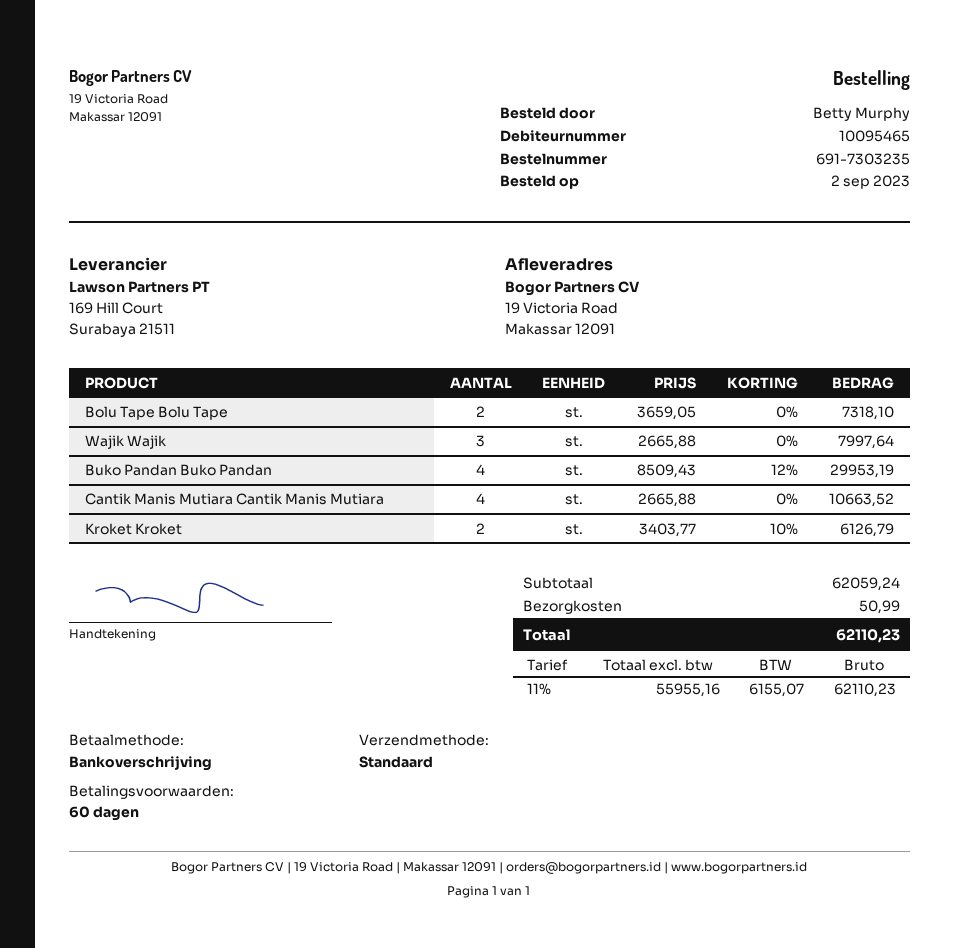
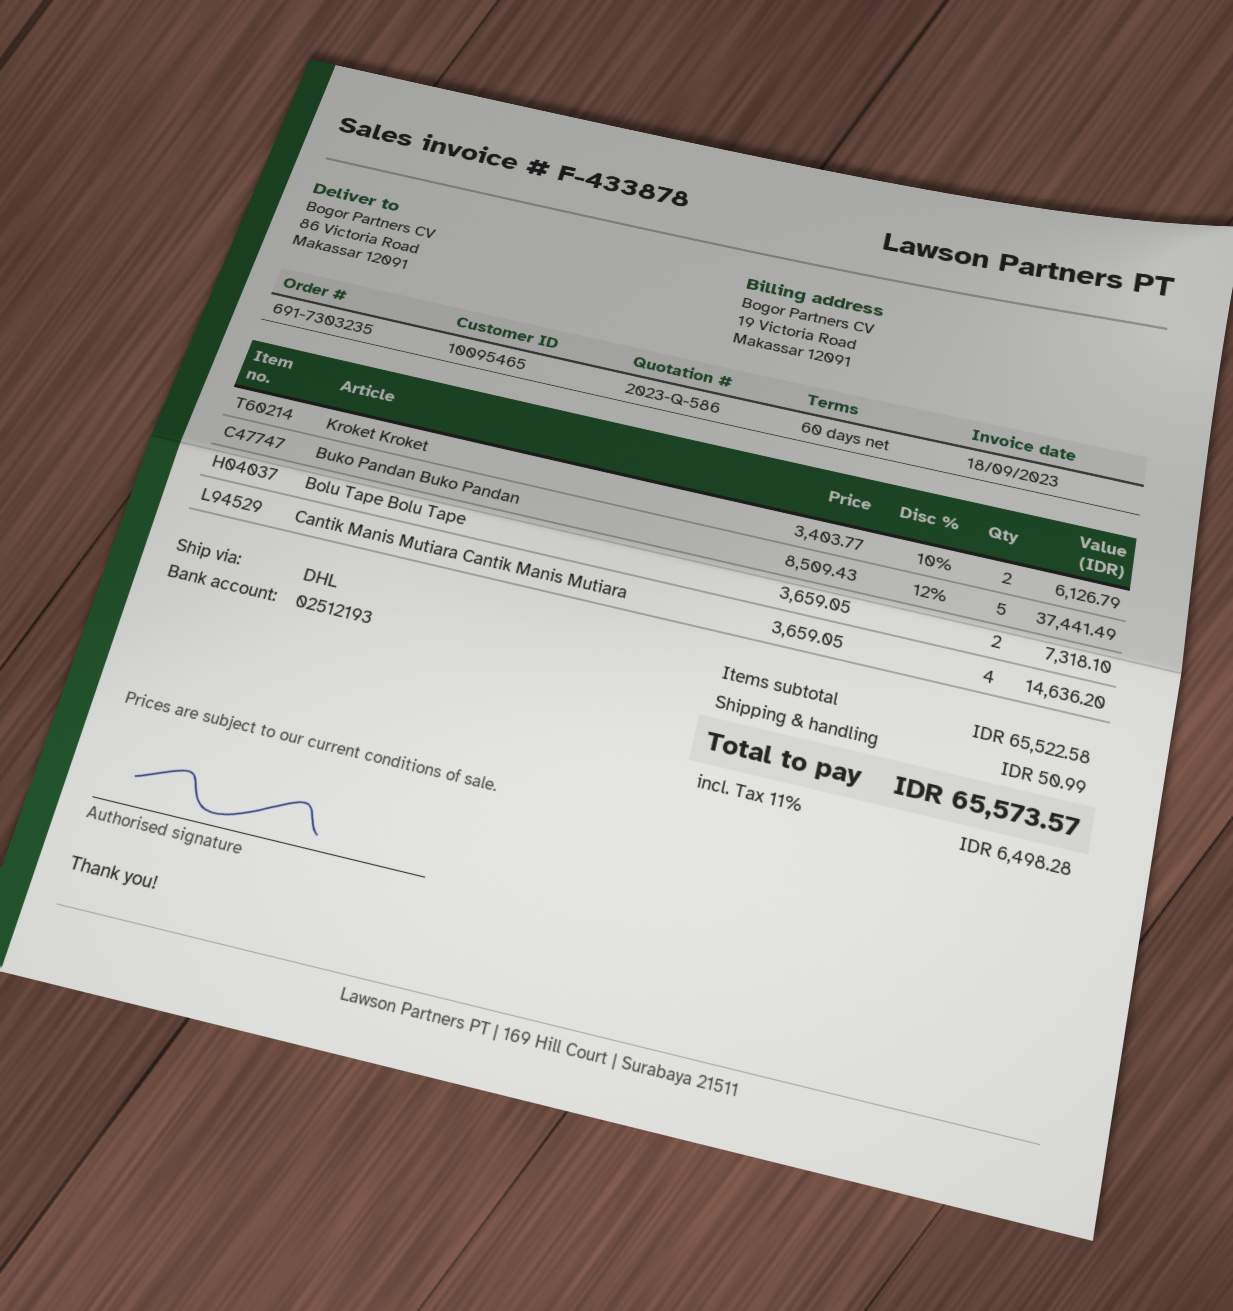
shipping method: standard -> DHL
ship to: 19 Victoria Road, Makassar 12091 -> 86 Victoria Road, Makassar 12091
Wajik Wajik: 3 x 2665.88 = 7997.64 -> none
Buko Pandan Buko Pandan: 4 x 8509.43 - 12% = 29953.19 -> 5 x 8509.43 - 12% = 37441.49
Cantik Manis Mutiara Cantik Manis Mutiara: 4 x 2665.88 = 10663.52 -> 4 x 3659.05 = 14636.20
subtotal: 62059.24 -> 65522.58
tax: 11% = 6155.07 -> 11% = 6498.28
total: 62110.23 -> 65573.57

